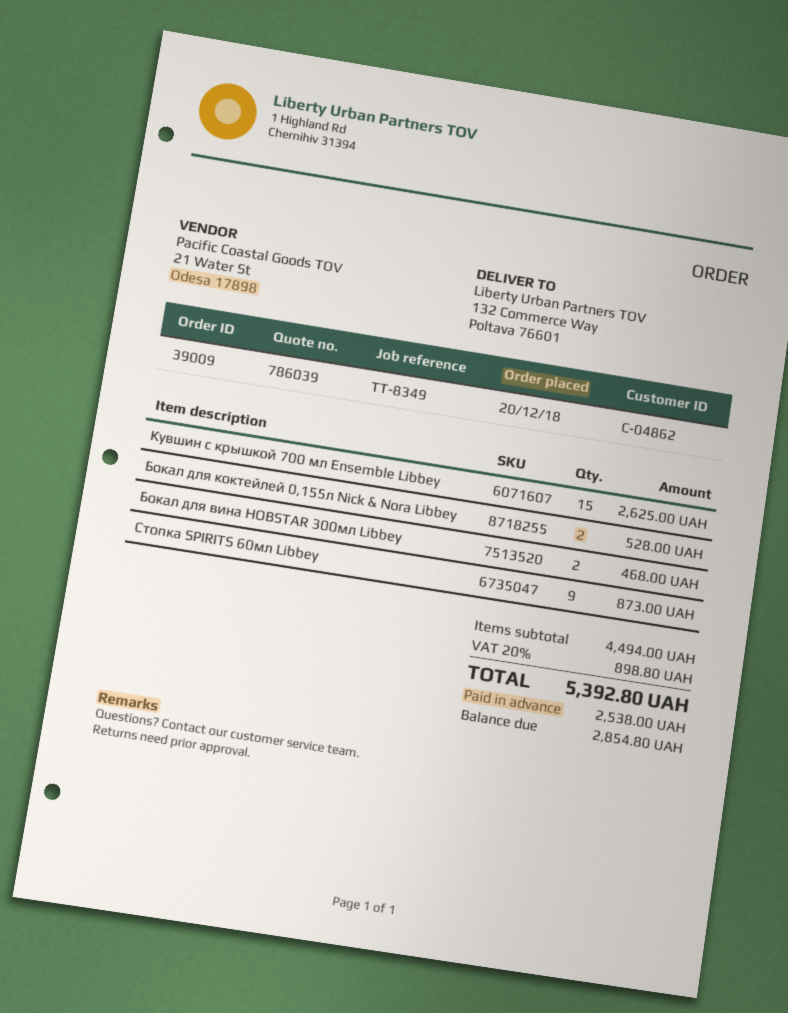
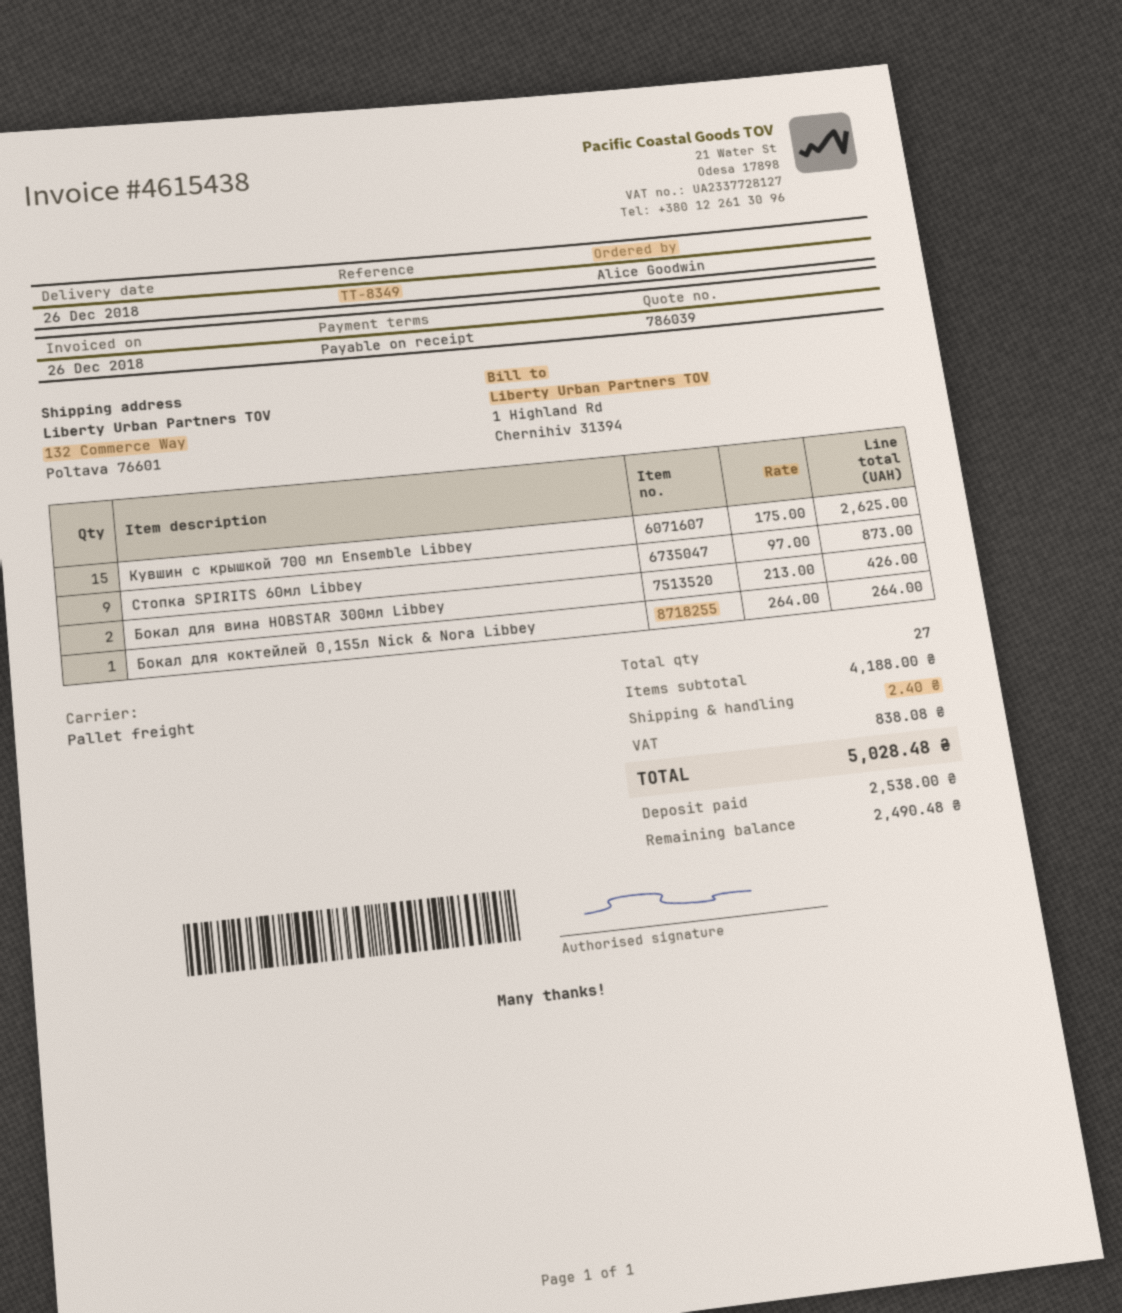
Бокал для коктейлей 0,155л Nick & Nora Libbey: 2 for 528.00 -> 1 for 264.00
Бокал для вина HOBSTAR 300мл Libbey: 2 for 468.00 -> 2 for 426.00
subtotal: 4494.00 -> 4188.00
shipping: none -> 2.40
tax: 898.80 -> 838.08
total: 5392.80 -> 5028.48
balance: 2854.80 -> 2490.48

